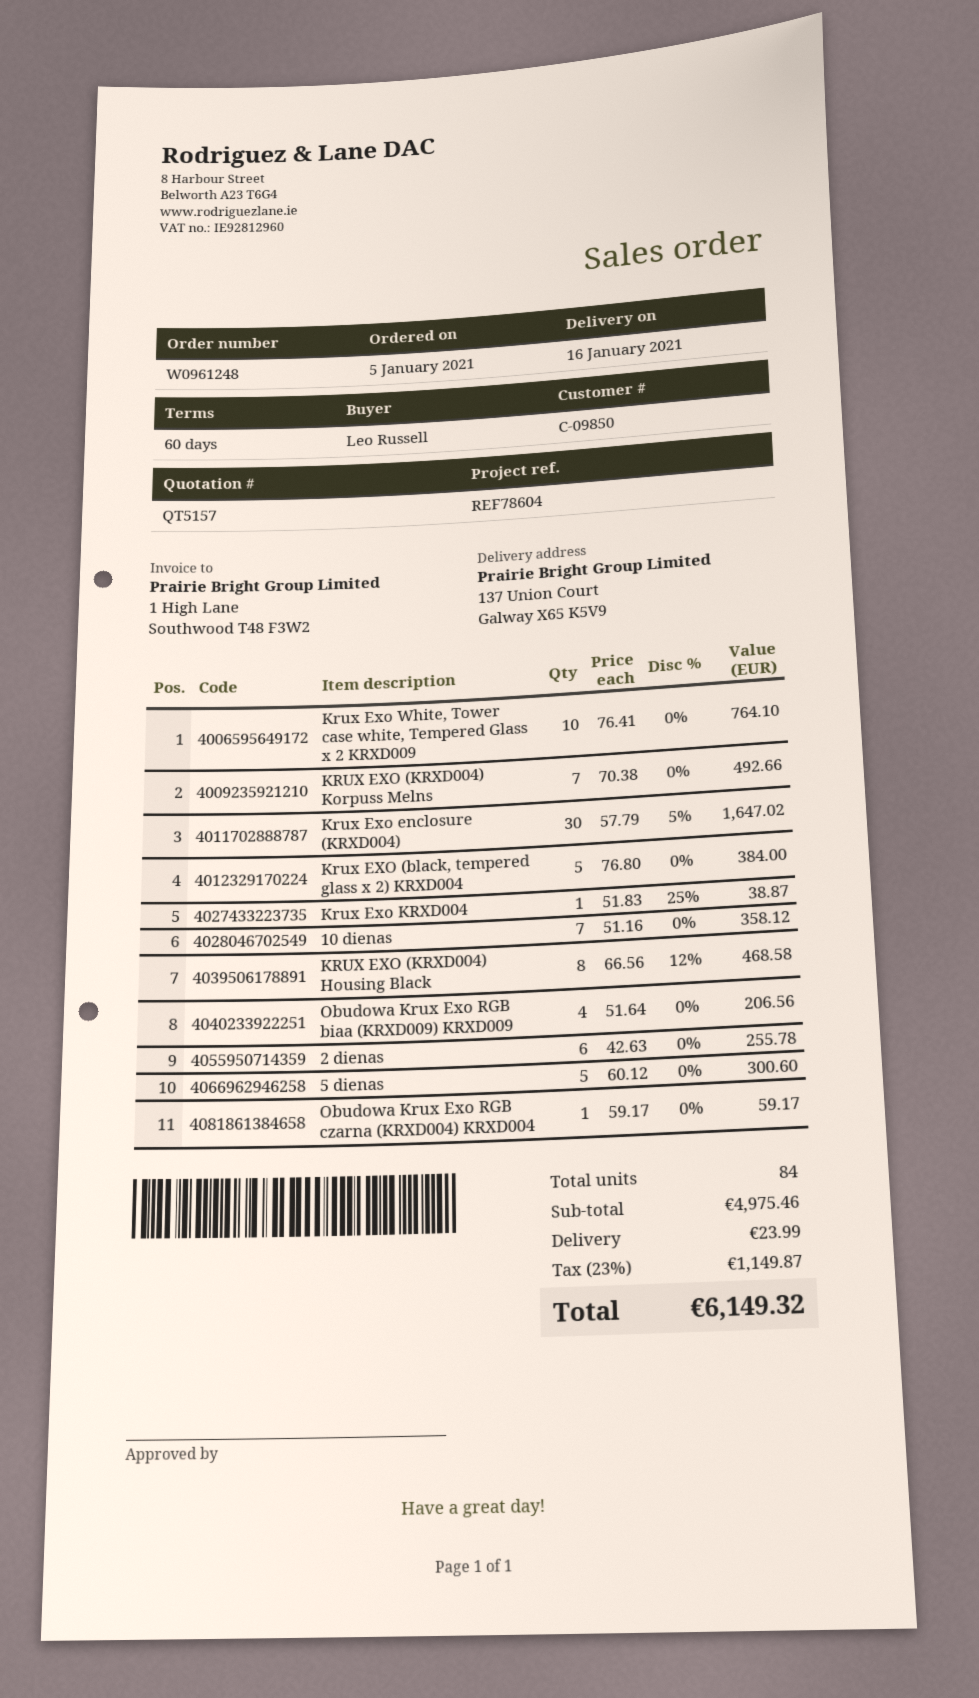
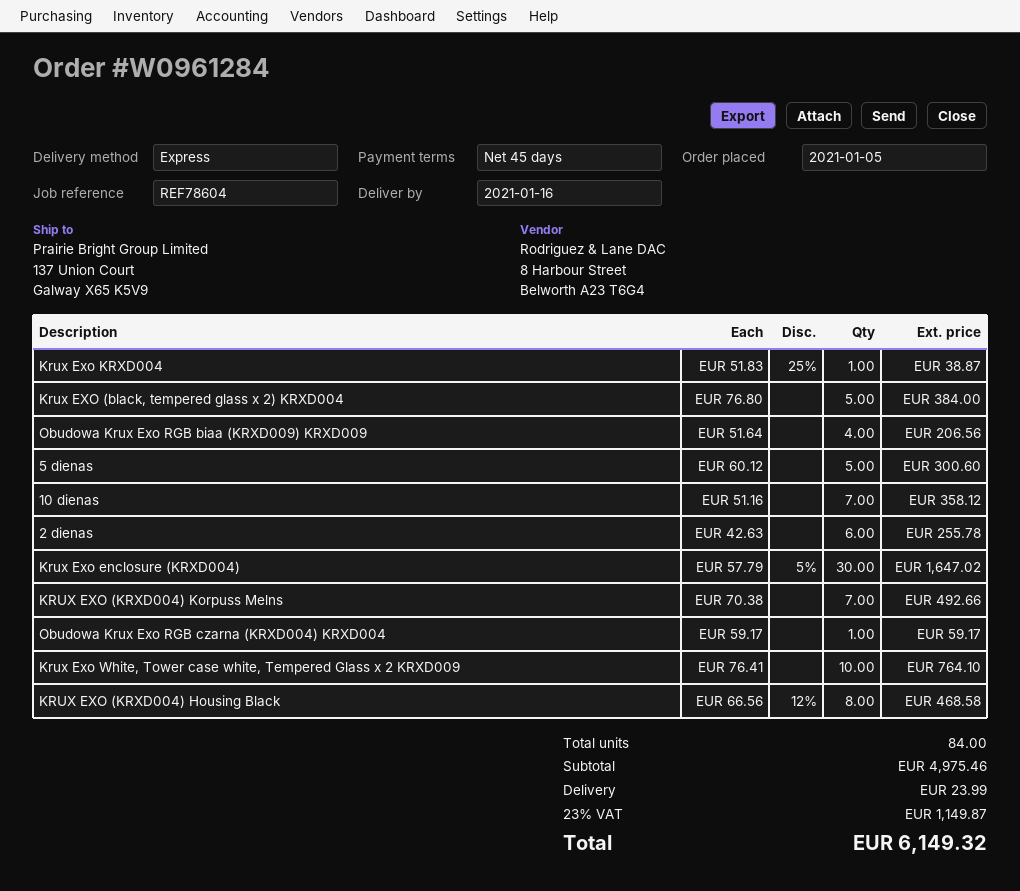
order number: W0961248 -> W0961284
payment terms: 60 days -> 45 days

